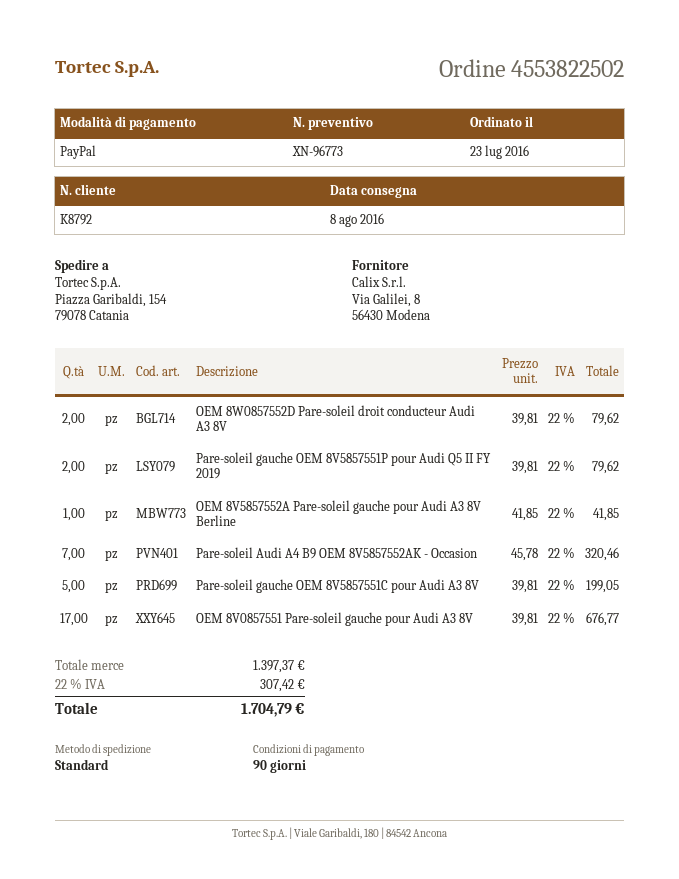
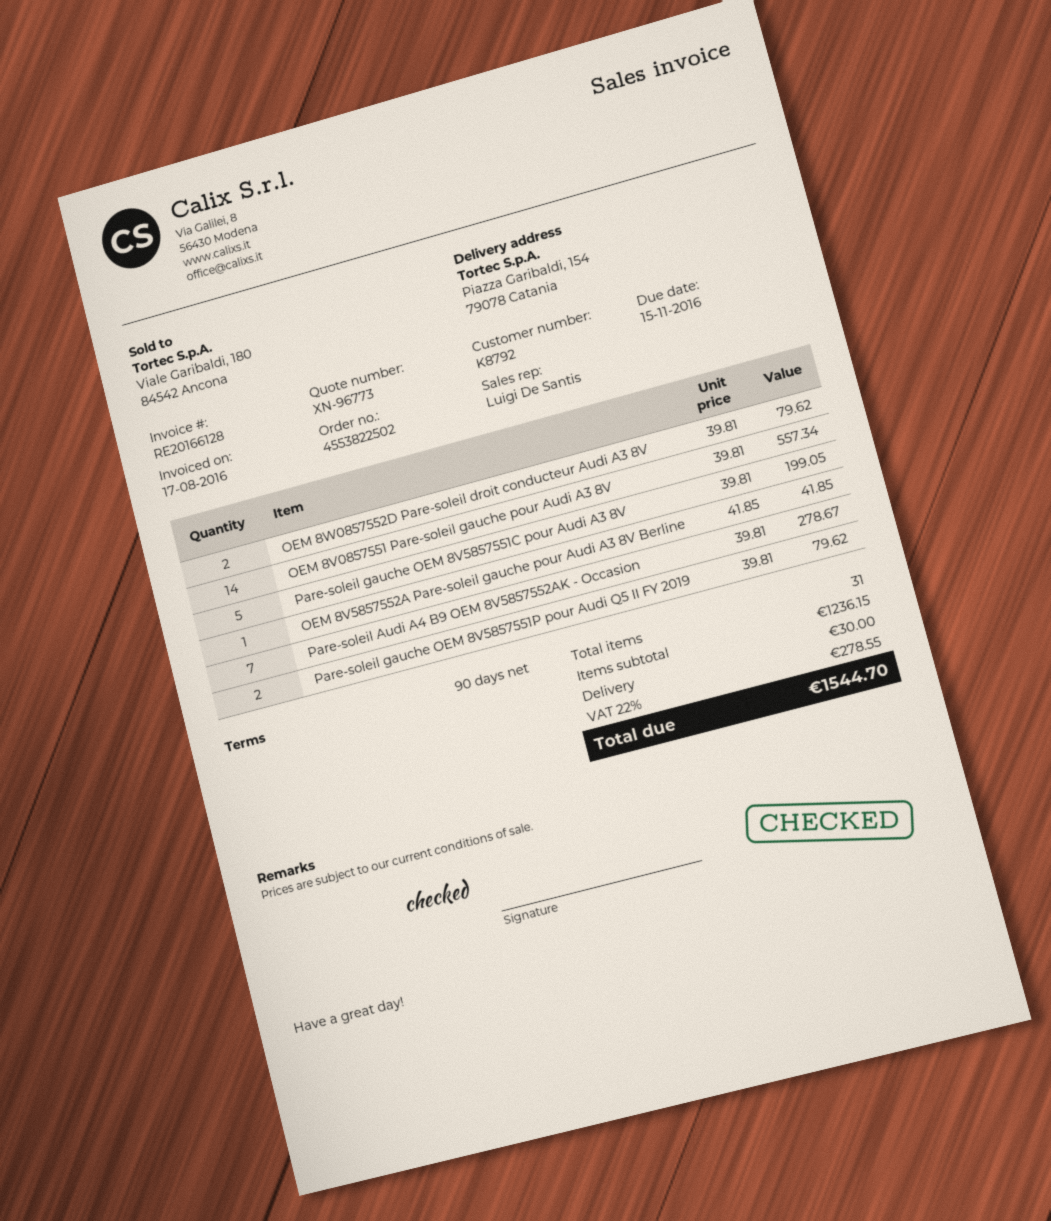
Pare-soleil Audi A4 B9 OEM 8V5857552AK - Occasion: 7 x 45.78 = 320.46 -> 7 x 39.81 = 278.67
OEM 8V0857551 Pare-soleil gauche pour Audi A3 8V: 17 x 39.81 = 676.77 -> 14 x 39.81 = 557.34
subtotal: 1397.37 -> 1236.15
shipping: none -> 30.00
tax: 22% = 307.42 -> 22% = 278.55
total: 1704.79 -> 1544.70

